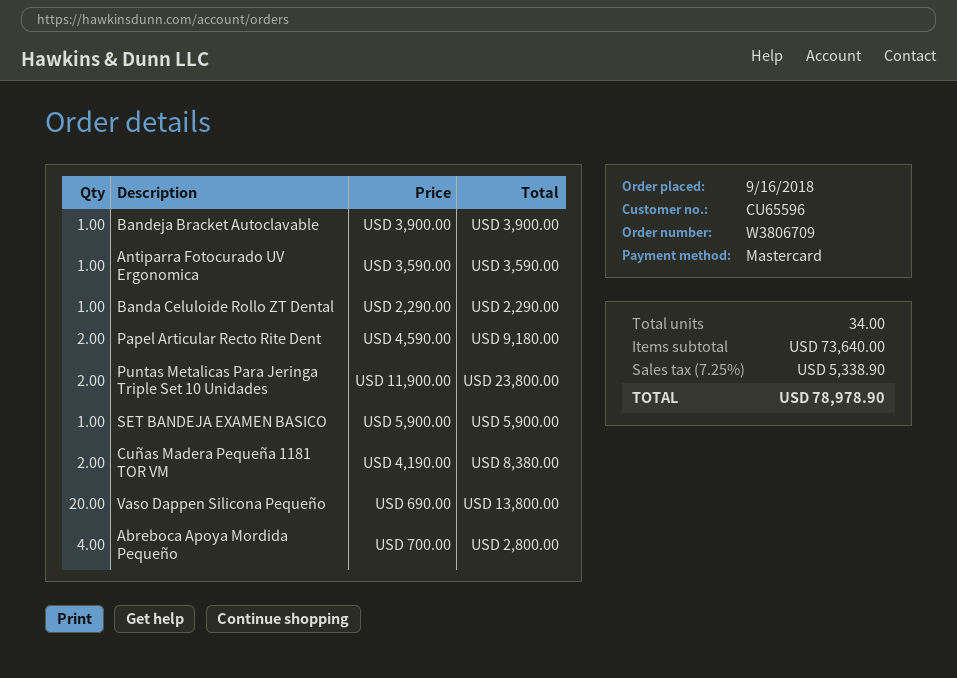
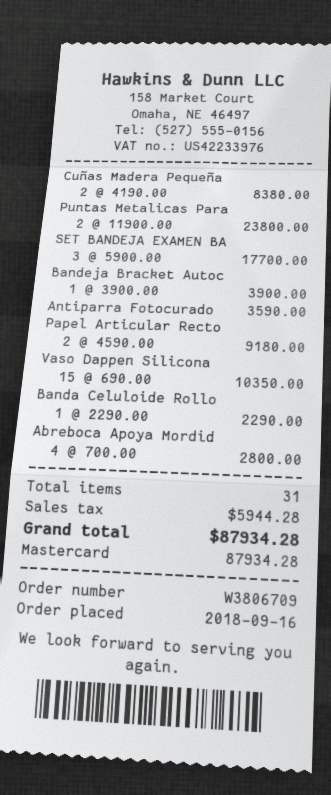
SET BANDEJA EXAMEN BASICO: 1 x 5900.00 = 5900.00 -> 3 x 5900.00 = 17700.00
Vaso Dappen Silicona Pequeño: 20 x 690.00 = 13800.00 -> 15 x 690.00 = 10350.00
total quantity: 34 -> 31
tax: 5338.90 -> 5944.28
total: 78978.90 -> 87934.28

